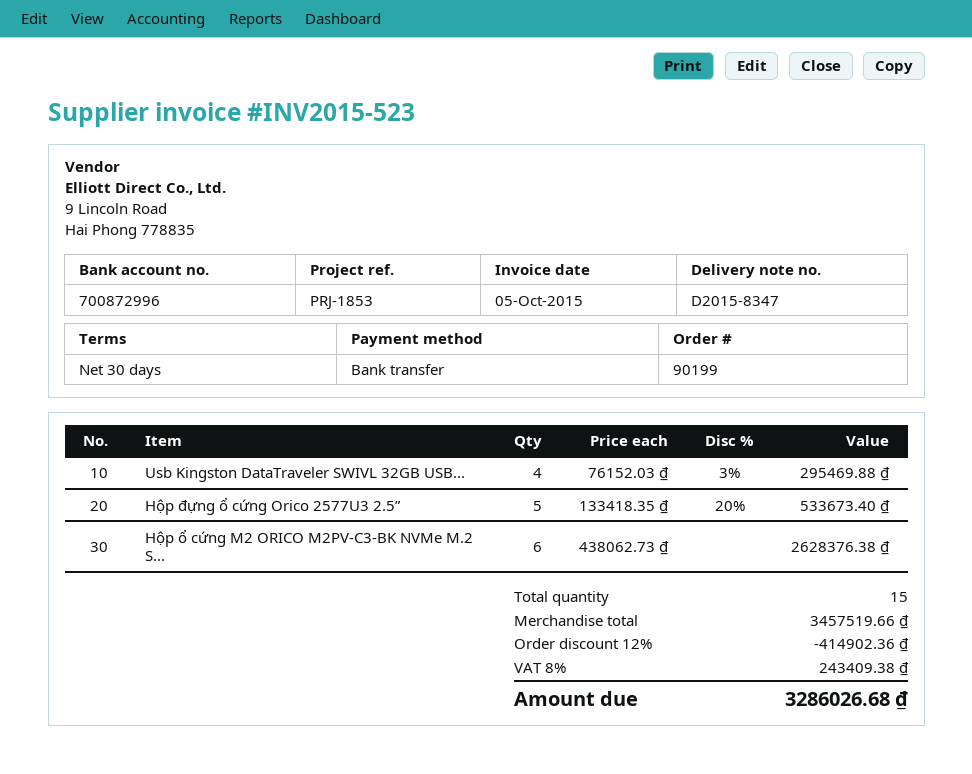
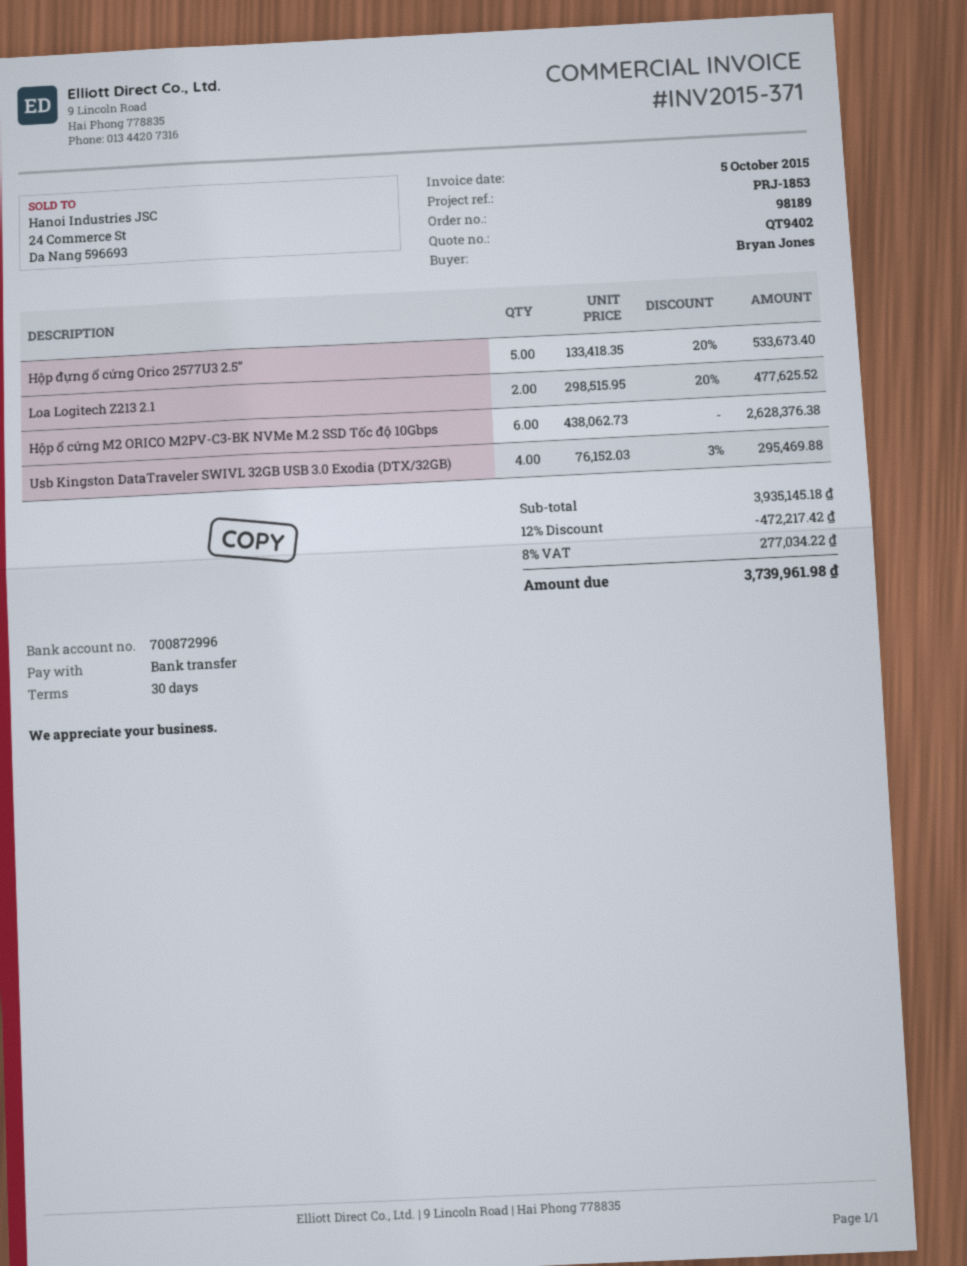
order number: 90199 -> 98189
invoice number: INV2015-523 -> INV2015-371
Loa Logitech Z213 2.1: none -> 2 x 298515.95 - 20% = 477625.52
subtotal: 3457519.66 -> 3935145.18
discount: 12% = 414902.36 -> 12% = 472217.42
tax: 8% = 243409.38 -> 8% = 277034.22
total: 3286026.68 -> 3739961.98

